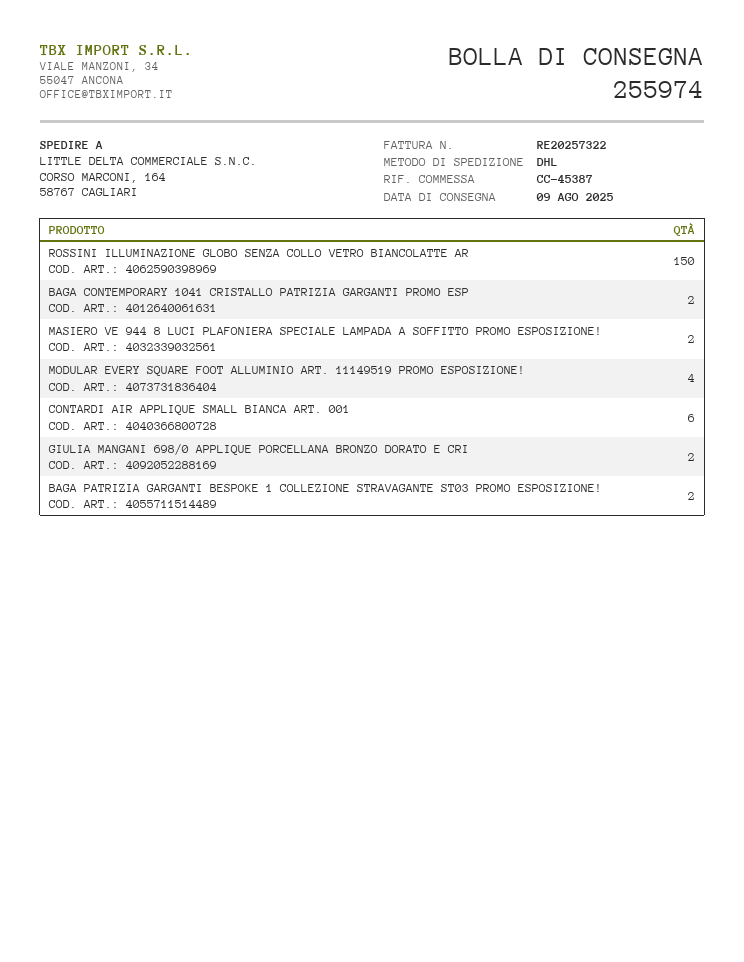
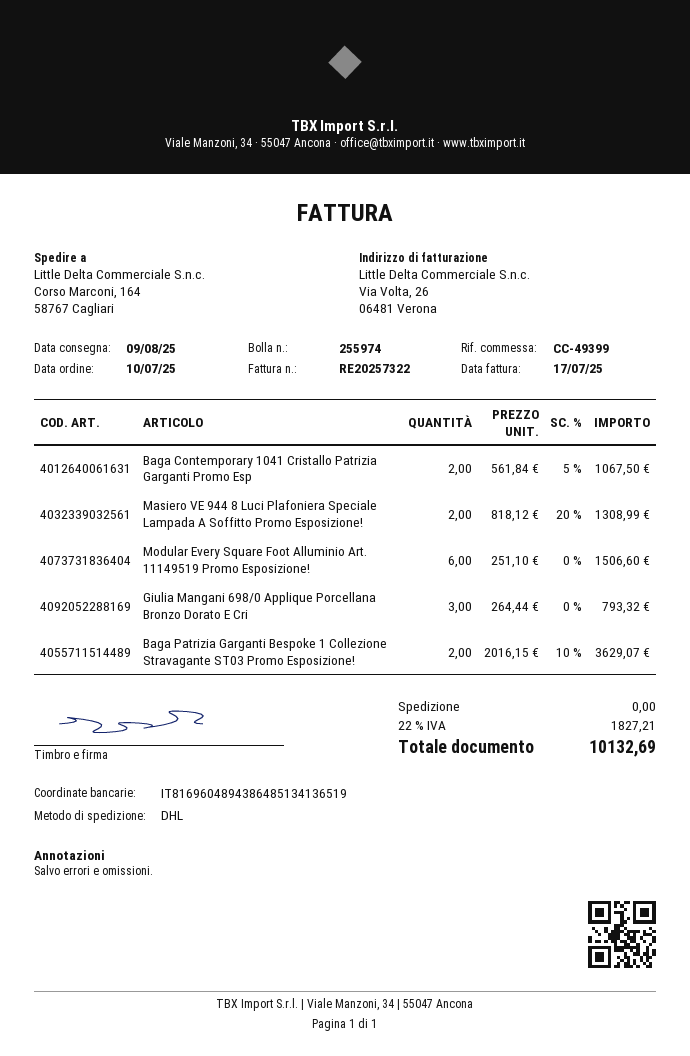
reference: CC-45387 -> CC-49399
ROSSINI ILLUMINAZIONE GLOBO SENZA COLLO VETRO BIANCOLATTE AR: 150 -> none
MODULAR EVERY SQUARE FOOT ALLUMINIO ART. 11149519 PROMO ESPOSIZIONE!: 4 -> 6
CONTARDI AIR APPLIQUE SMALL BIANCA ART. 001: 6 -> none
GIULIA MANGANI 698/0 APPLIQUE PORCELLANA BRONZO DORATO E CRI: 2 -> 3

